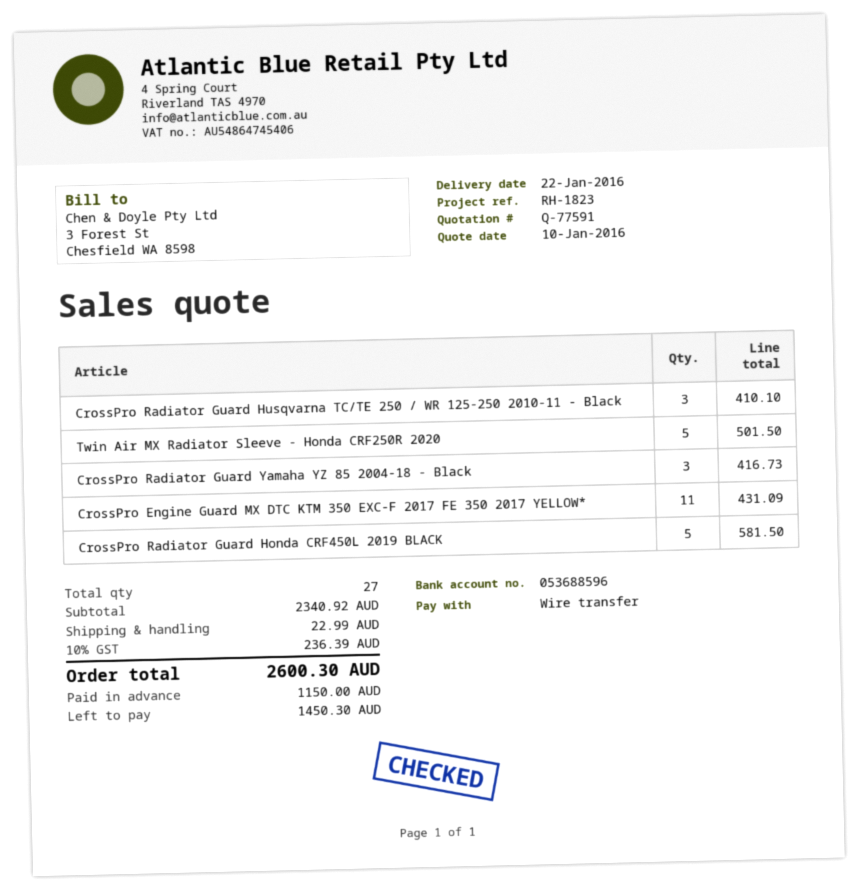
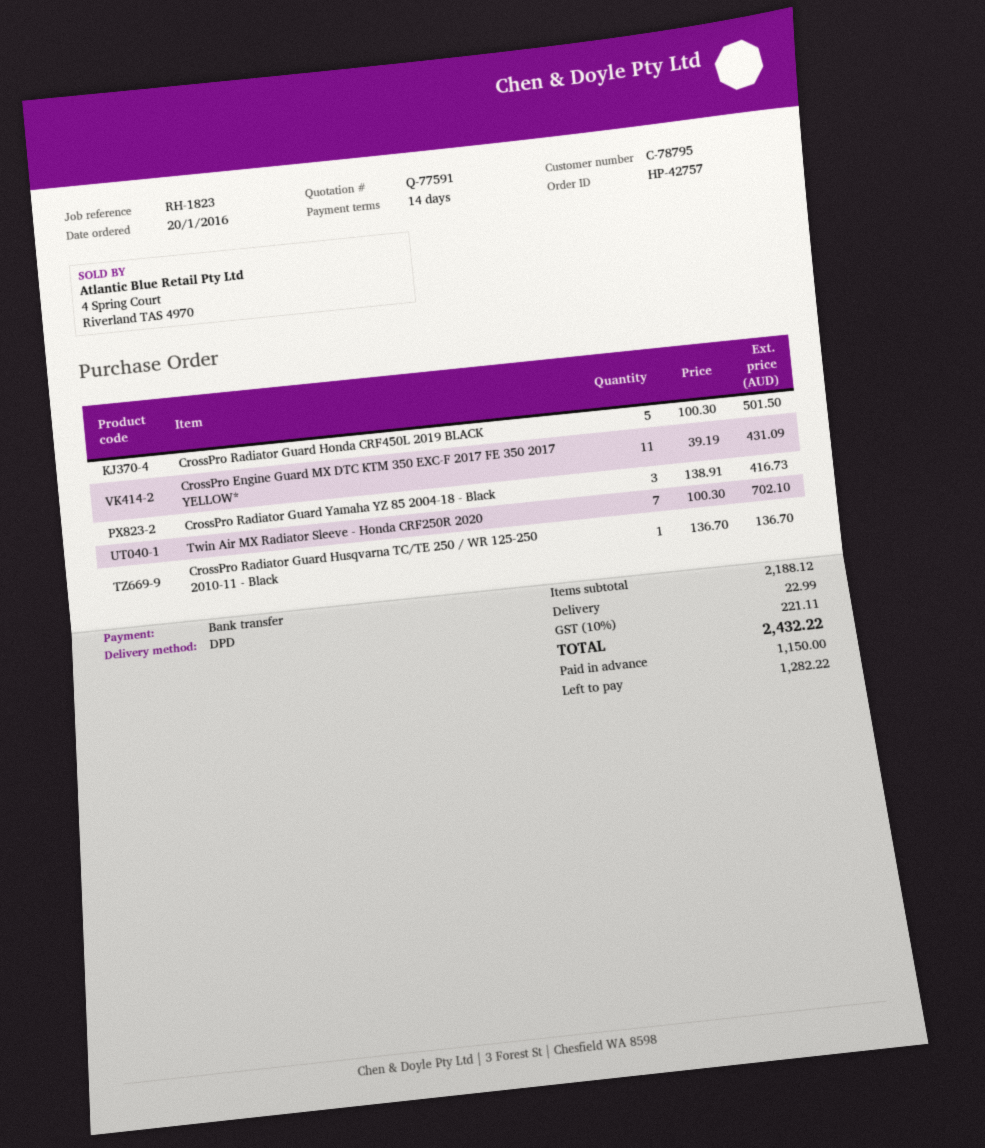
CrossPro Radiator Guard Husqvarna TC/TE 250 / WR 125-250 2010-11 - Black: 3 for 410.10 -> 1 for 136.70
Twin Air MX Radiator Sleeve - Honda CRF250R 2020: 5 for 501.50 -> 7 for 702.10
CrossPro Radiator Guard Honda CRF450L 2019 BLACK: 5 for 581.50 -> 5 for 501.50
subtotal: 2340.92 -> 2188.12
tax: 10% = 236.39 -> 10% = 221.11
total: 2600.30 -> 2432.22
balance: 1450.30 -> 1282.22

